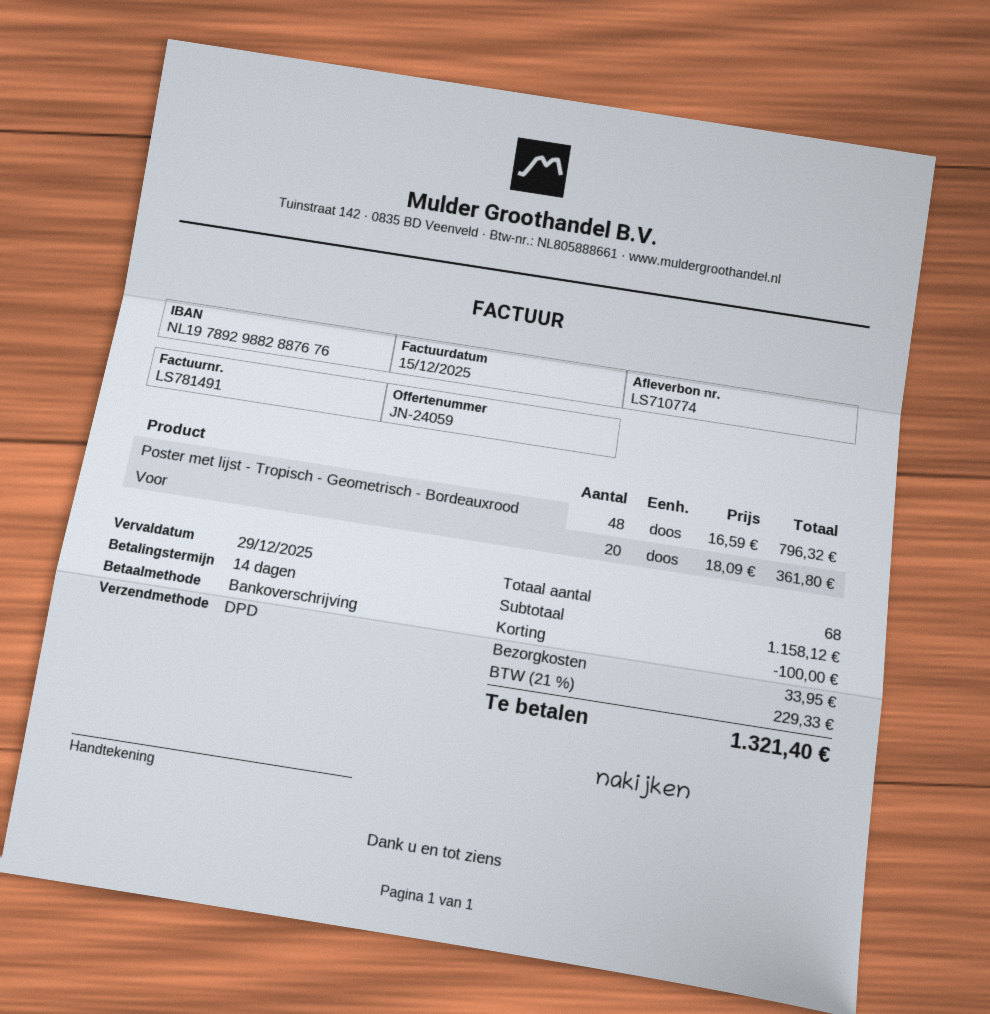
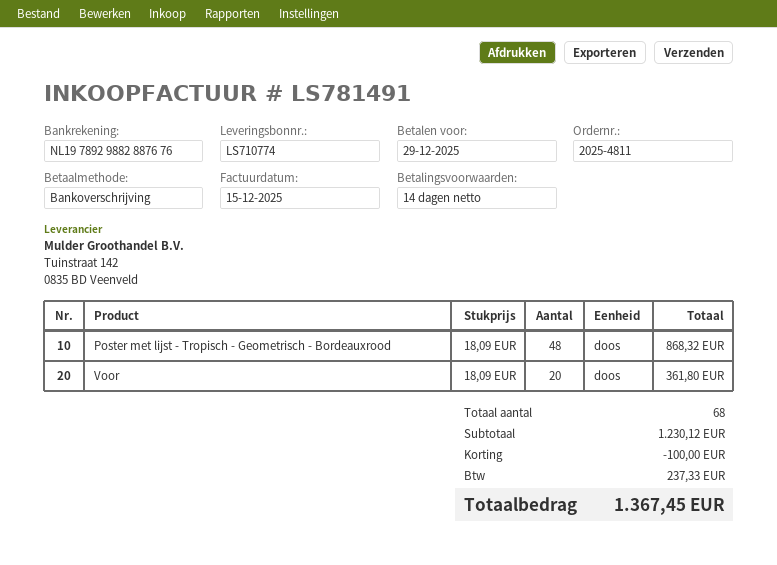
Poster met lijst - Tropisch - Geometrisch - Bordeauxrood: 48 x 16.59 = 796.32 -> 48 x 18.09 = 868.32
subtotal: 1158.12 -> 1230.12
shipping: 33.95 -> none
tax: 229.33 -> 237.33
total: 1321.40 -> 1367.45

